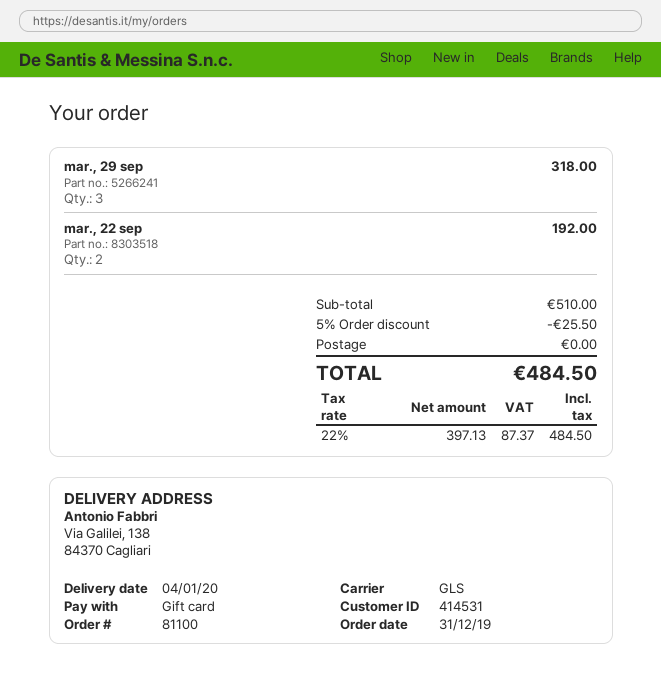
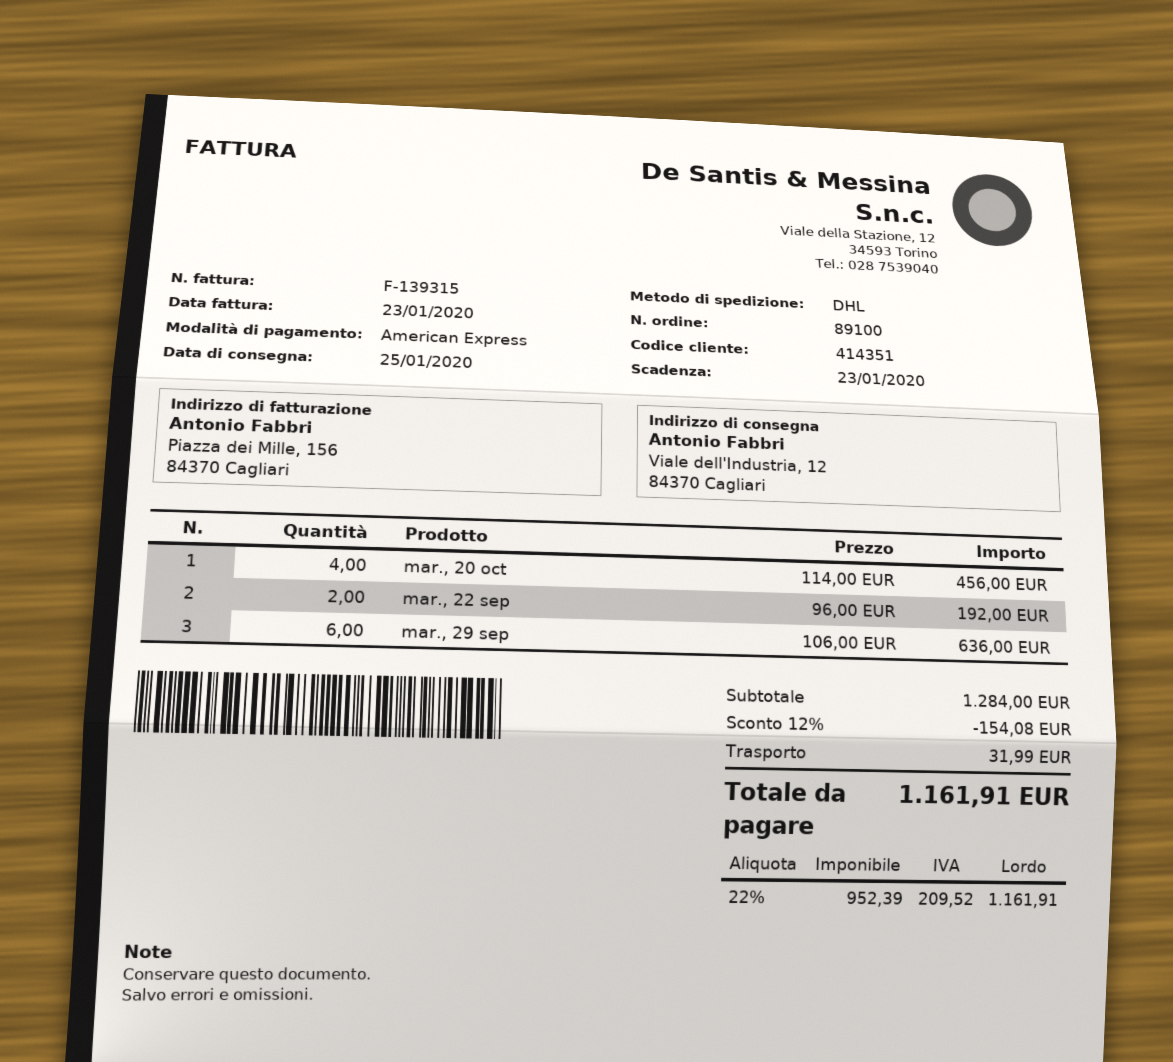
order number: 81100 -> 89100
delivery date: 2020-01-04 -> 2020-01-25
customer number: 414531 -> 414351
payment method: gift card -> American Express
shipping method: GLS -> DHL
ship to: Via Galilei, 138, 84370 Cagliari -> Viale dell'Industria, 12, 84370 Cagliari
mar., 29 sep: 3 for 318.00 -> 6 for 636.00
mar., 20 oct: none -> 4 for 456.00
subtotal: 510.00 -> 1284.00
discount: 5% = 25.50 -> 12% = 154.08
shipping: 0.00 -> 31.99
net: 397.13 -> 952.39
tax: 22% = 87.37 -> 22% = 209.52
total: 484.50 -> 1161.91

